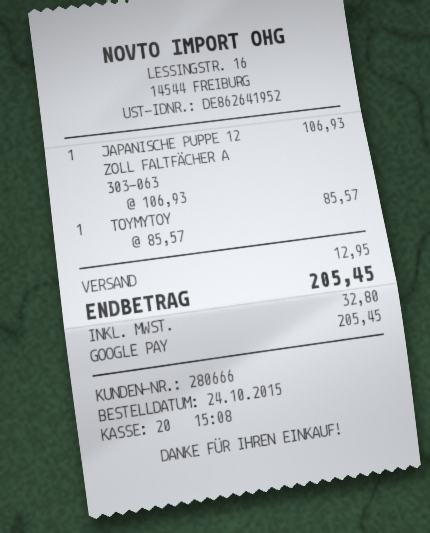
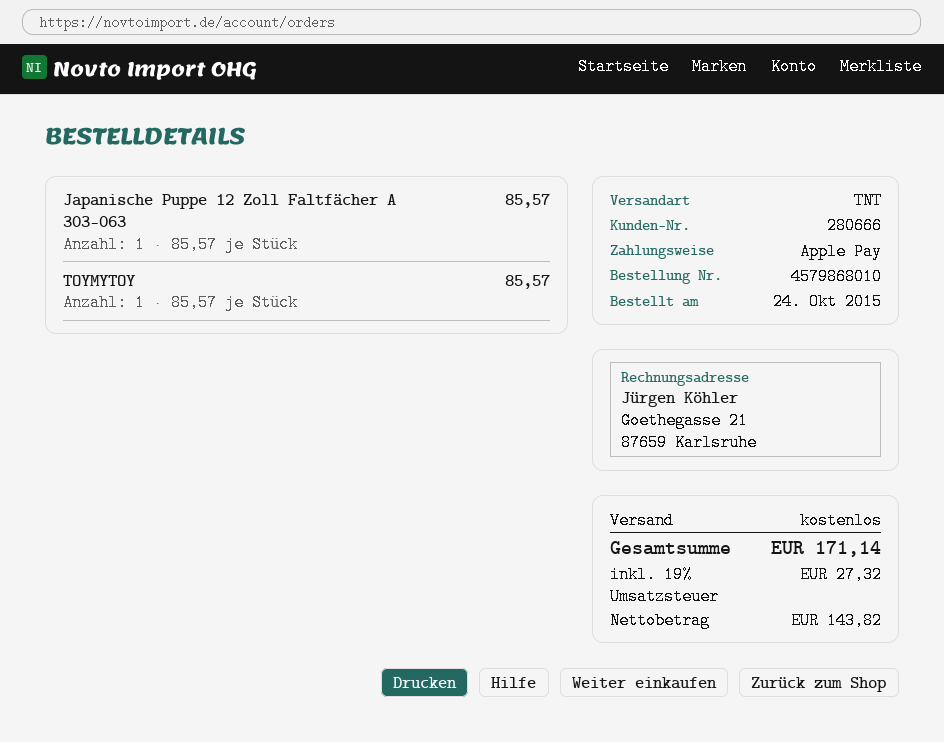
payment method: Google Pay -> Apple Pay
JAPANISCHE PUPPE 12 ZOLL FALTFÄCHER A 303-063: 1 x 106.93 = 106.93 -> 1 x 85.57 = 85.57
shipping: 12.95 -> 0.00
tax: 32.80 -> 27.32
total: 205.45 -> 171.14

